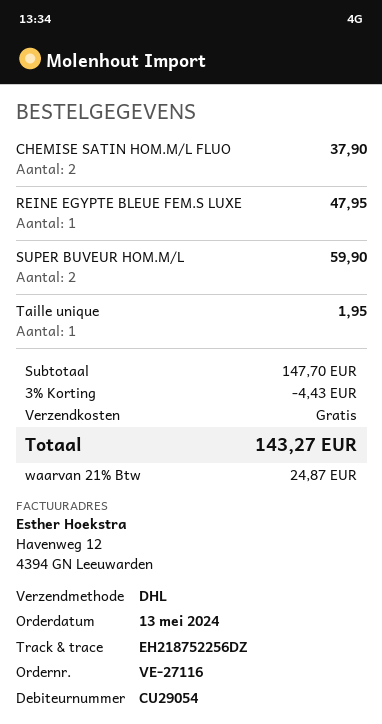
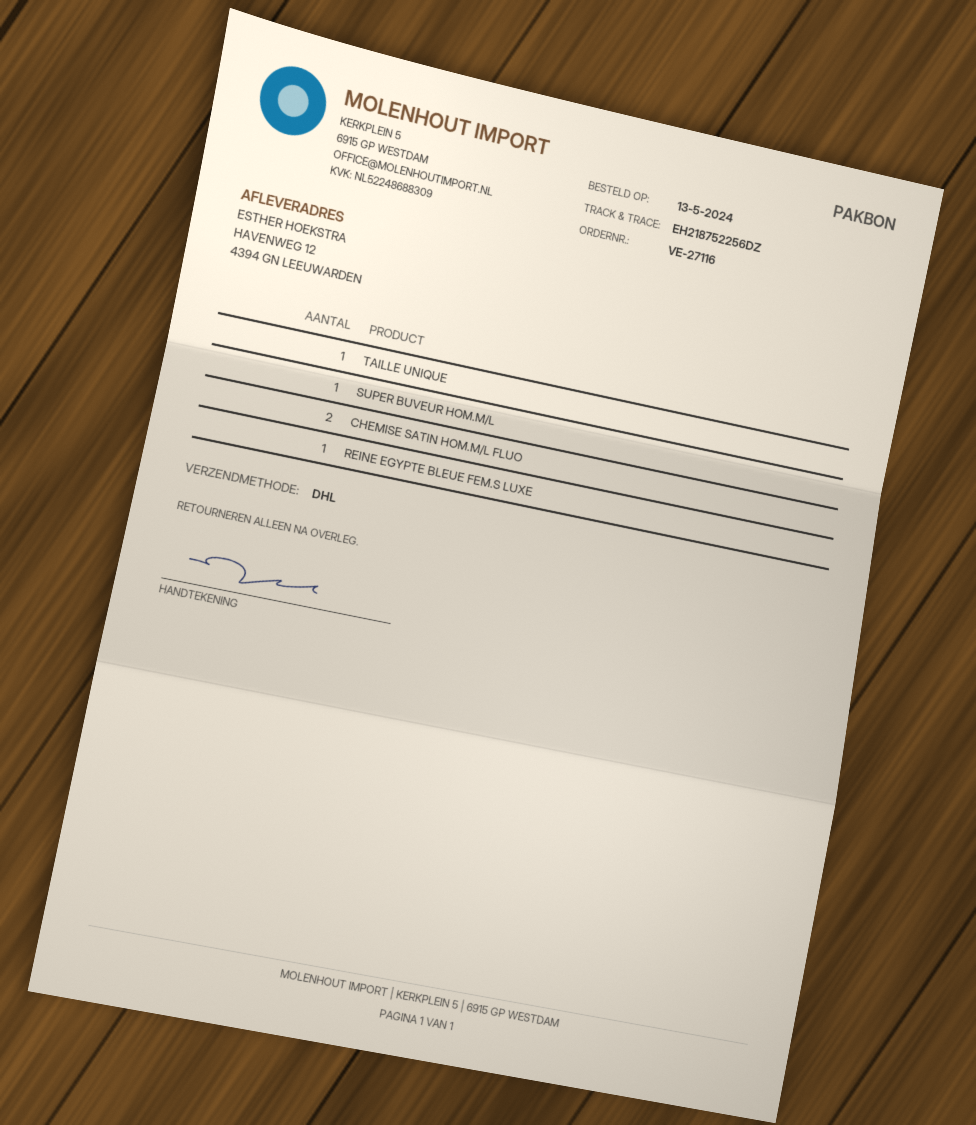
SUPER BUVEUR HOM.M/L: 2 -> 1

